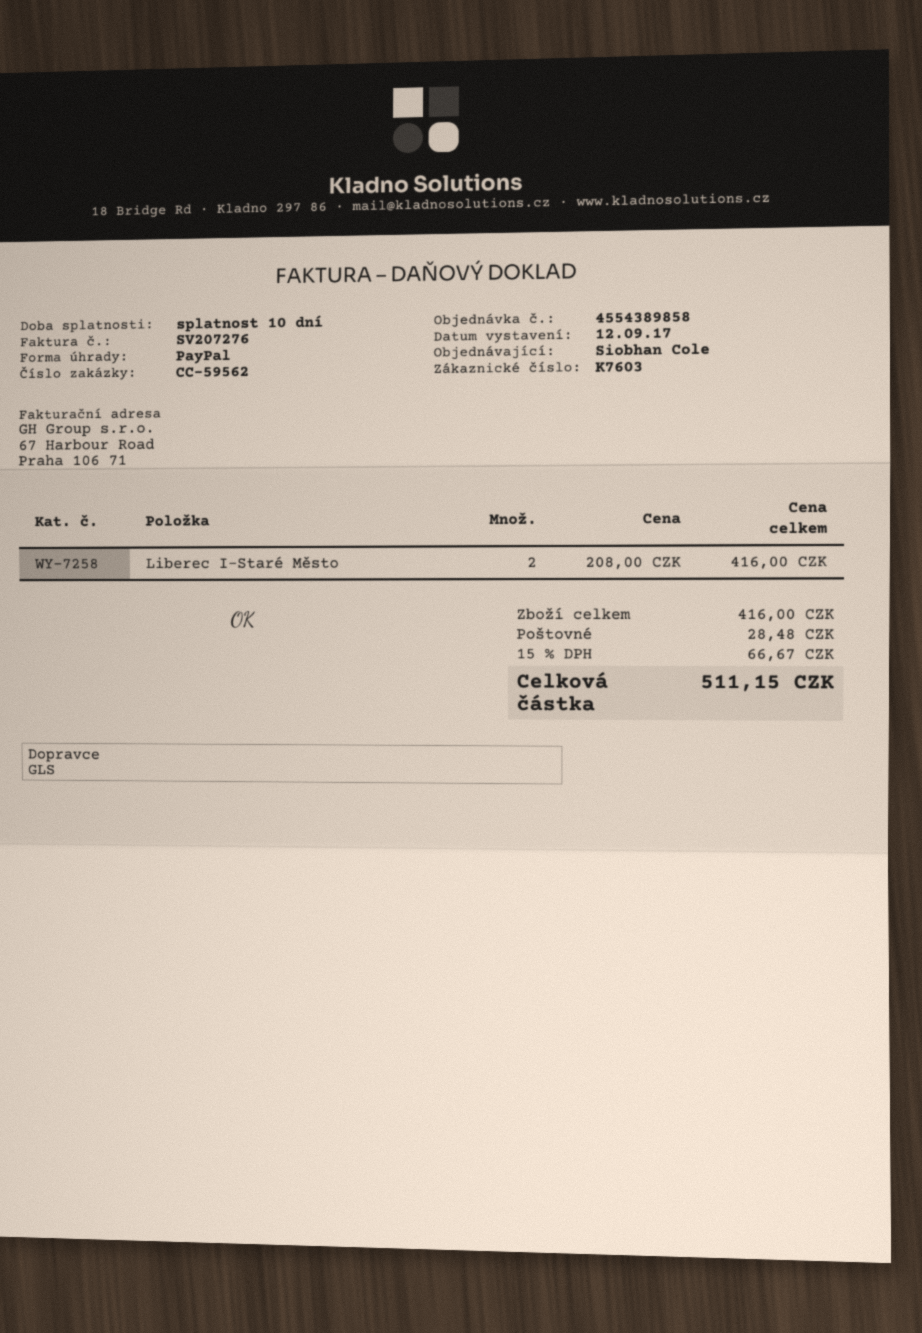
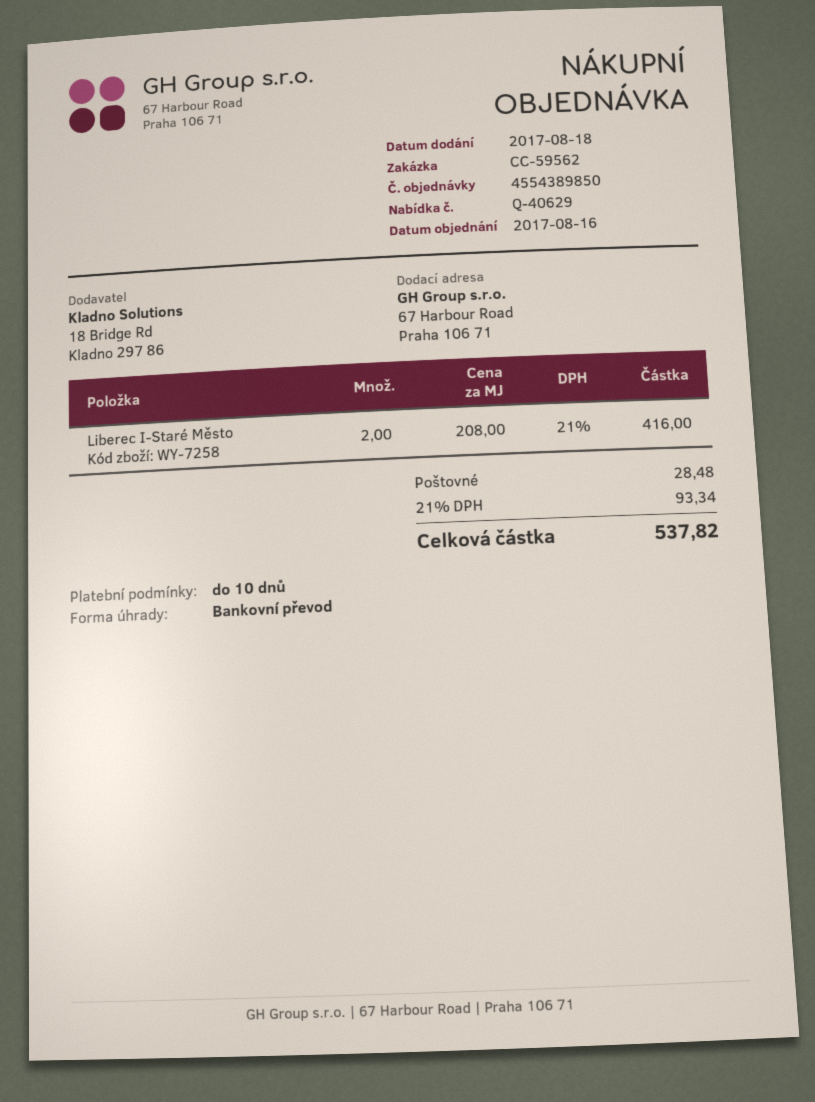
order number: 4554389858 -> 4554389850
payment method: PayPal -> bank transfer
tax: 15% = 66.67 -> 21% = 93.34
total: 511.15 -> 537.82

